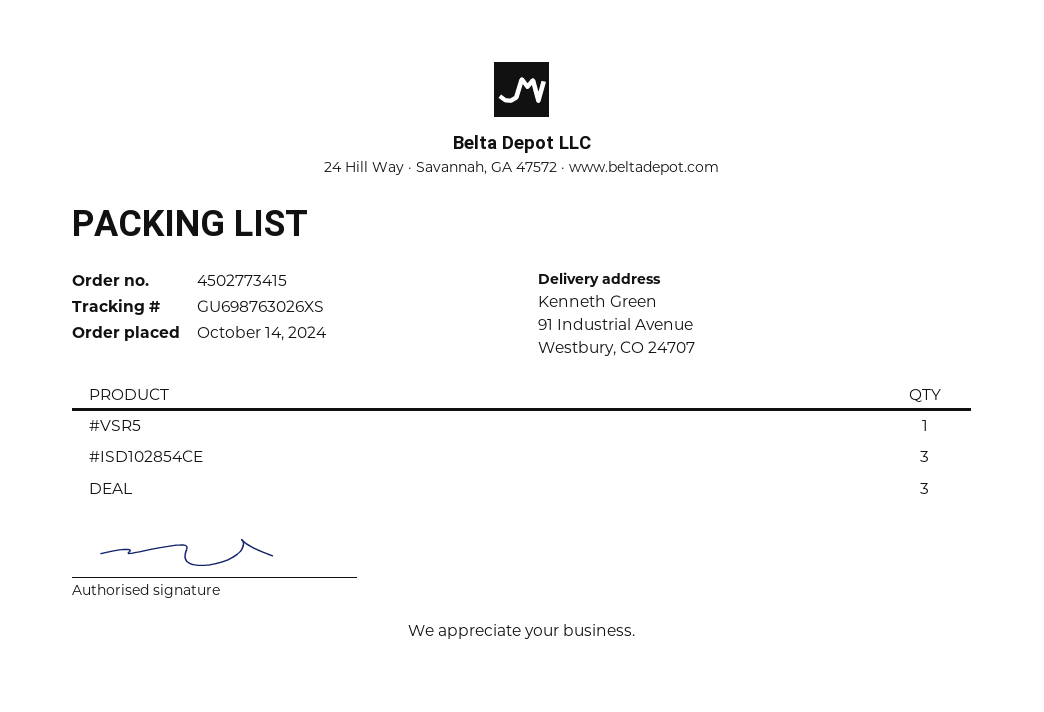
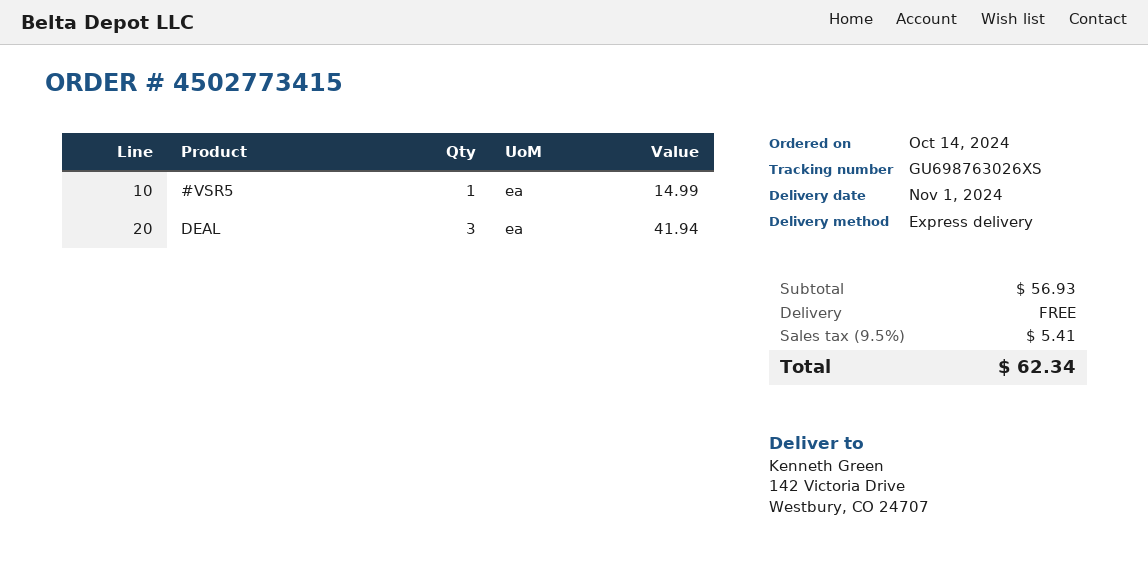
ship to: 91 Industrial Avenue, Westbury, CO 24707 -> 142 Victoria Drive, Westbury, CO 24707
#ISD102854CE: 3 -> none

